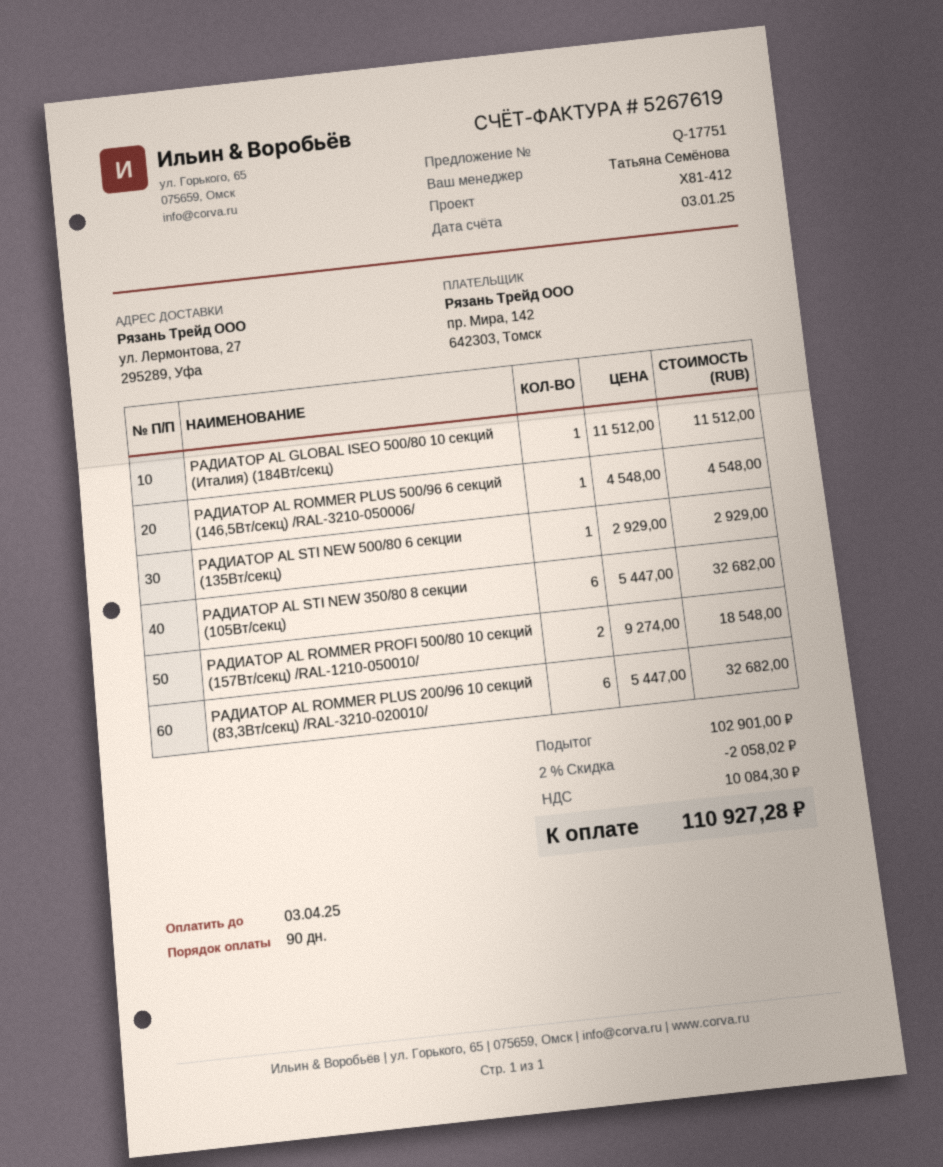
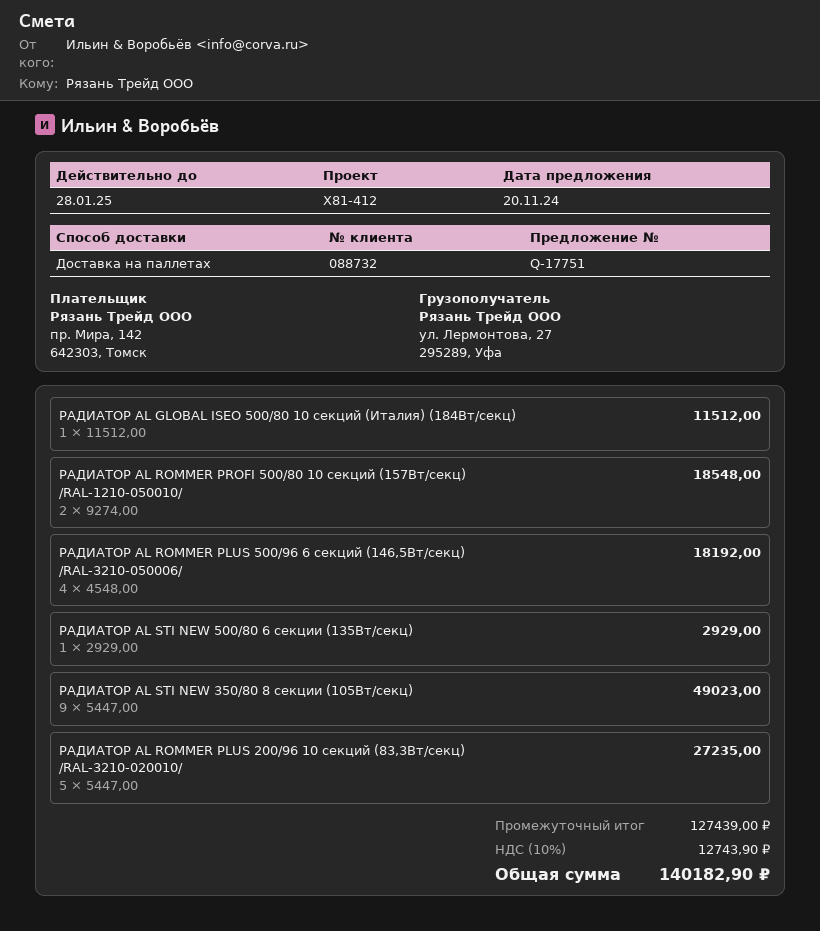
РАДИАТОР AL ROMMER PLUS 500/96 6 секций (146,5Вт/секц) /RAL-3210-050006/: 1 x 4548.00 = 4548.00 -> 4 x 4548.00 = 18192.00
РАДИАТОР AL STI NEW 350/80 8 секции (105Вт/секц): 6 x 5447.00 = 32682.00 -> 9 x 5447.00 = 49023.00
РАДИАТОР AL ROMMER PLUS 200/96 10 секций (83,3Вт/секц) /RAL-3210-020010/: 6 x 5447.00 = 32682.00 -> 5 x 5447.00 = 27235.00
subtotal: 102901.00 -> 127439.00
discount: 2% = 2058.02 -> none
tax: 10084.30 -> 12743.90
total: 110927.28 -> 140182.90

